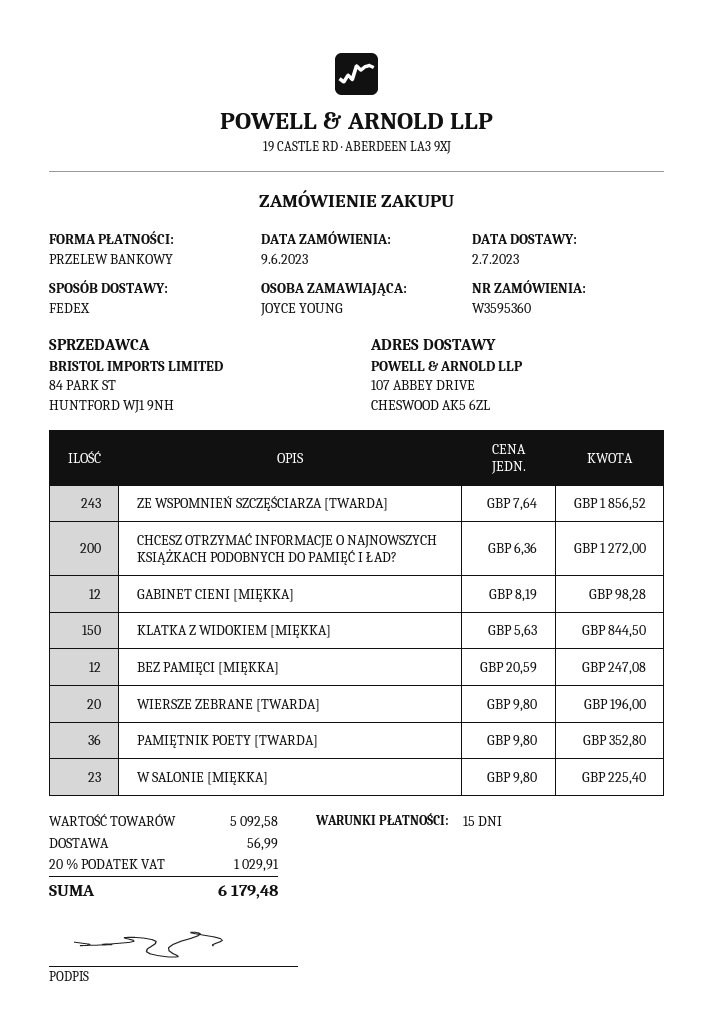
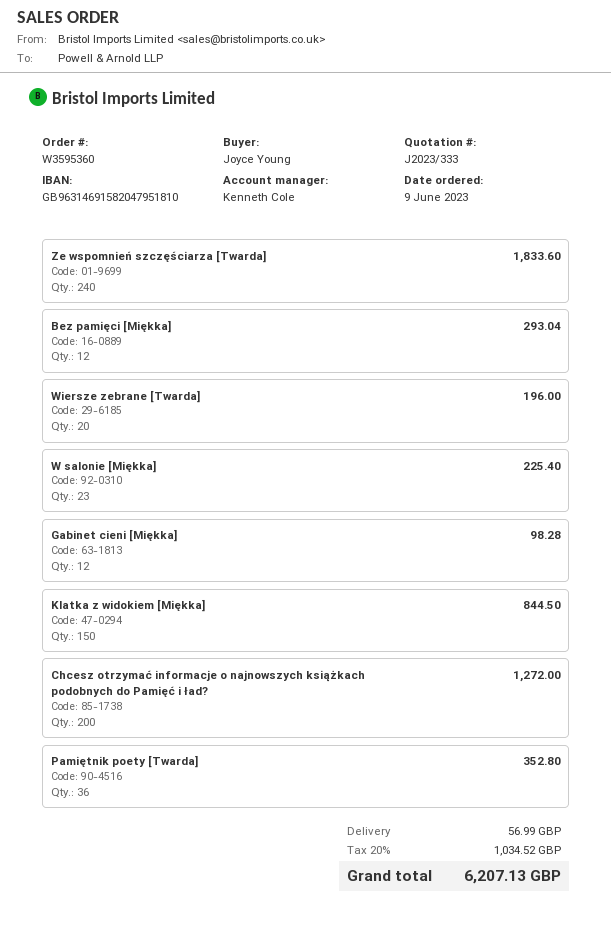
ZE WSPOMNIEŃ SZCZĘŚCIARZA [TWARDA]: 243 for 1856.52 -> 240 for 1833.60
BEZ PAMIĘCI [MIĘKKA]: 12 for 247.08 -> 12 for 293.04
tax: 20% = 1029.91 -> 20% = 1034.52
total: 6179.48 -> 6207.13

